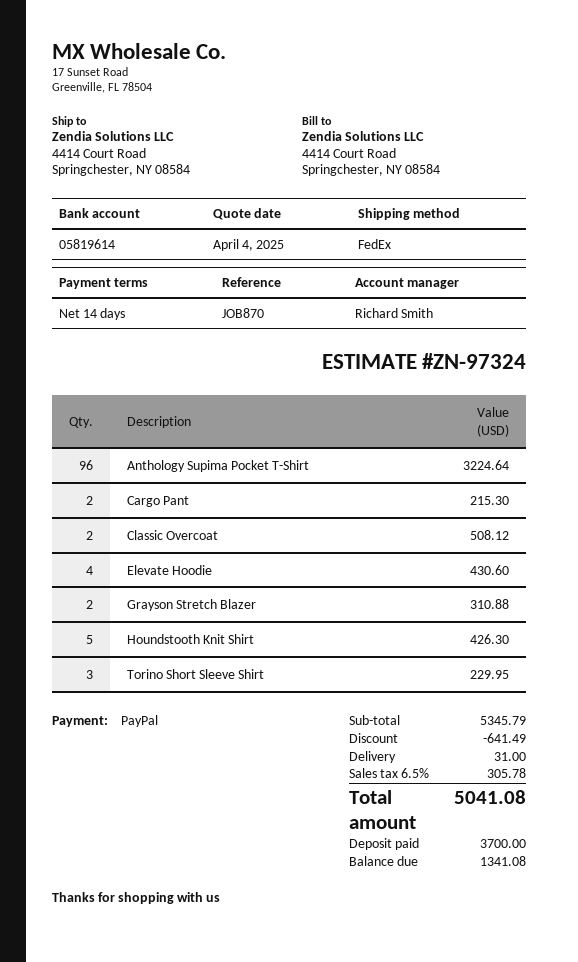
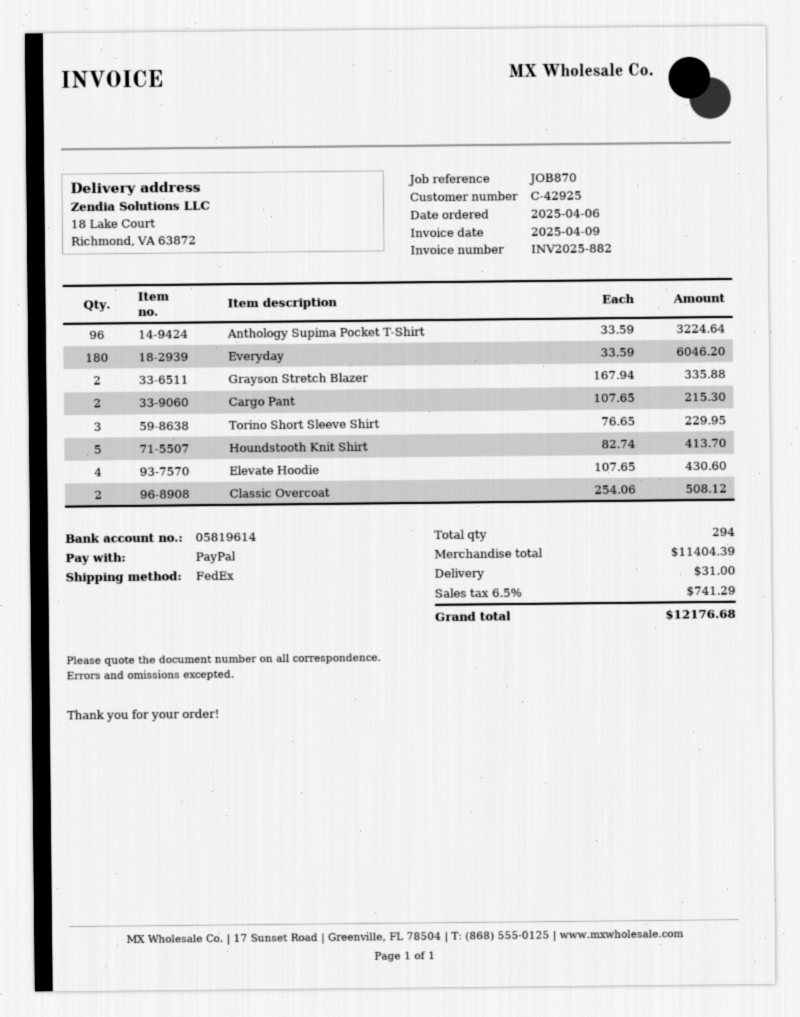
ship to: 4414 Court Road, Springchester, NY 08584 -> 18 Lake Court, Richmond, VA 63872
Grayson Stretch Blazer: 2 for 310.88 -> 2 for 335.88
Houndstooth Knit Shirt: 5 for 426.30 -> 5 for 413.70
Everyday: none -> 180 for 6046.20
subtotal: 5345.79 -> 11404.39
discount: 641.49 -> none
tax: 6.5% = 305.78 -> 6.5% = 741.29
total: 5041.08 -> 12176.68

